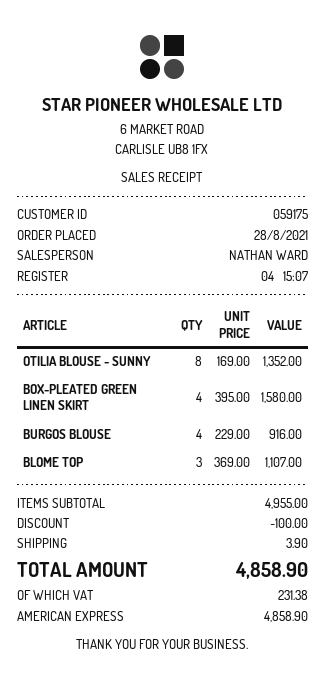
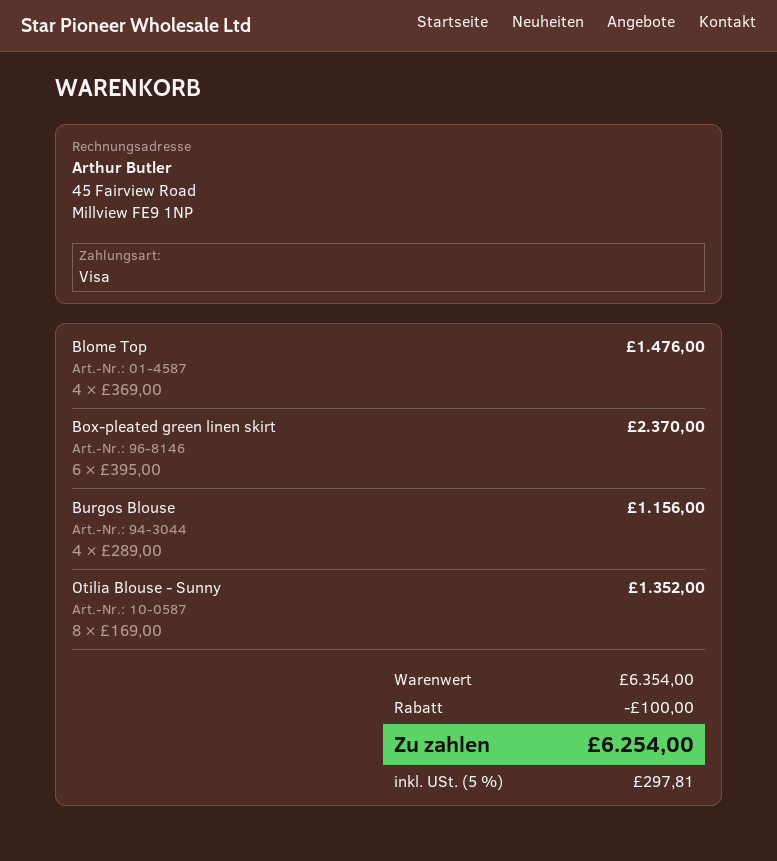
payment method: American Express -> Visa
BOX-PLEATED GREEN LINEN SKIRT: 4 x 395.00 = 1580.00 -> 6 x 395.00 = 2370.00
BURGOS BLOUSE: 4 x 229.00 = 916.00 -> 4 x 289.00 = 1156.00
BLOME TOP: 3 x 369.00 = 1107.00 -> 4 x 369.00 = 1476.00
subtotal: 4955.00 -> 6354.00
shipping: 3.90 -> none
tax: 231.38 -> 297.81
total: 4858.90 -> 6254.00

